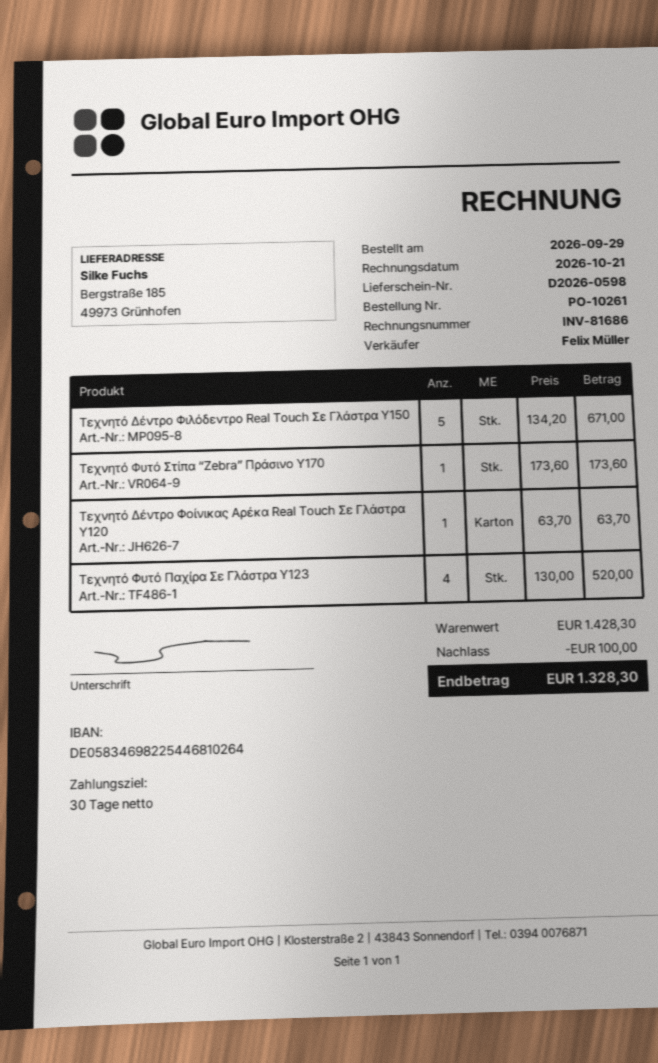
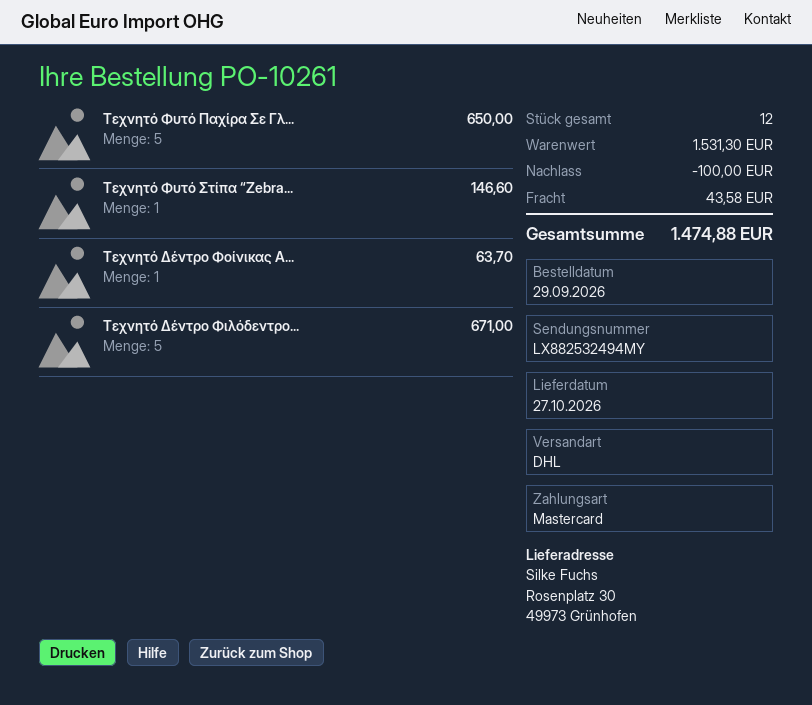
ship to: Bergstraße 185, 49973 Grünhofen -> Rosenplatz 30, 49973 Grünhofen
Τεχνητό Φυτό Στίπα “Zebra” Πράσινο Y170: 1 for 173.60 -> 1 for 146.60
Τεχνητό Φυτό Παχίρα Σε Γλάστρα Υ123: 4 for 520.00 -> 5 for 650.00
subtotal: 1428.30 -> 1531.30
shipping: none -> 43.58
total: 1328.30 -> 1474.88

